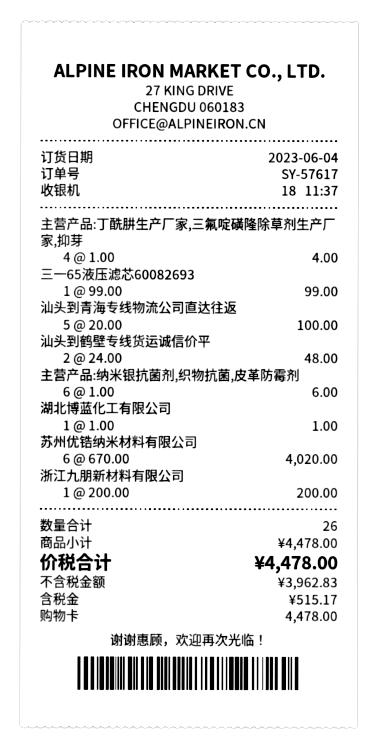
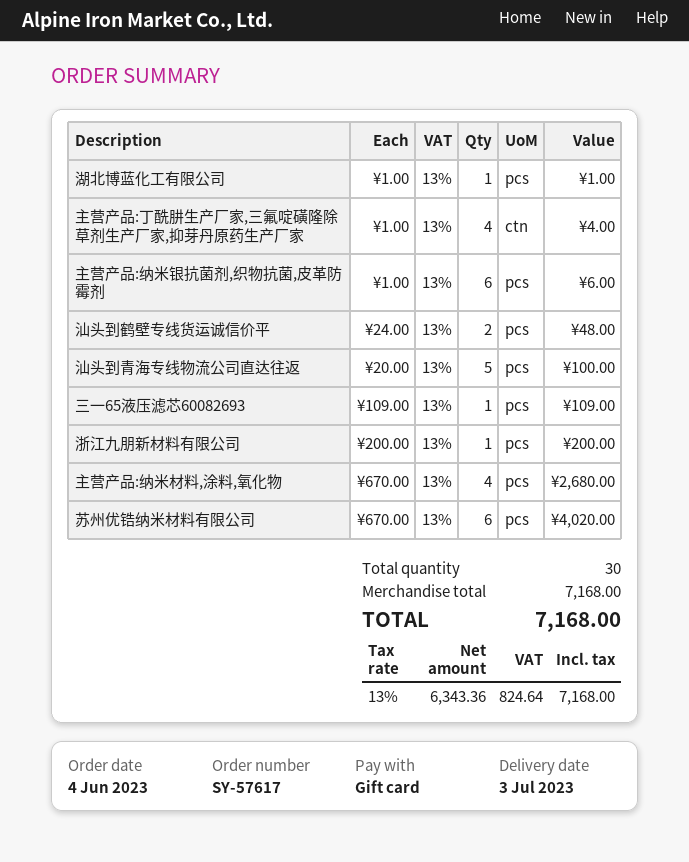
三一65液压滤芯60082693: 1 x 99.00 = 99.00 -> 1 x 109.00 = 109.00
主营产品:纳米材料,涂料,氧化物: none -> 4 x 670.00 = 2680.00
total quantity: 26 -> 30
subtotal: 4478.00 -> 7168.00
net: 3962.83 -> 6343.36
tax: 515.17 -> 824.64
total: 4478.00 -> 7168.00

